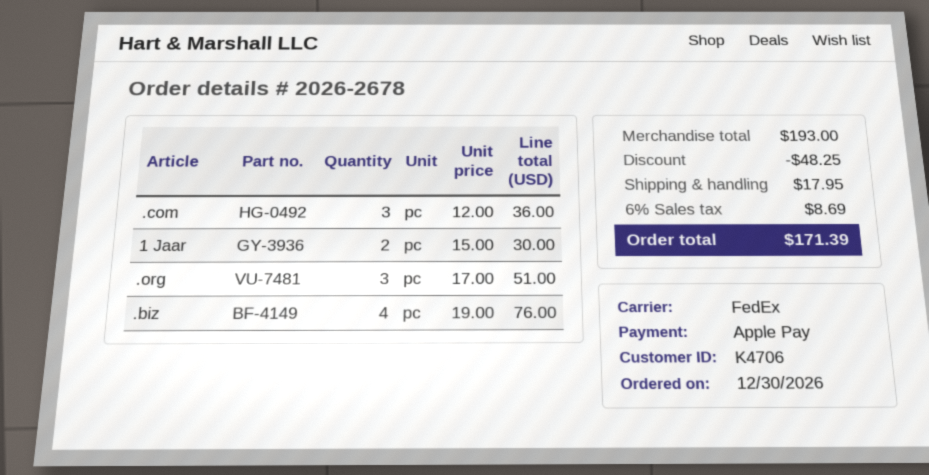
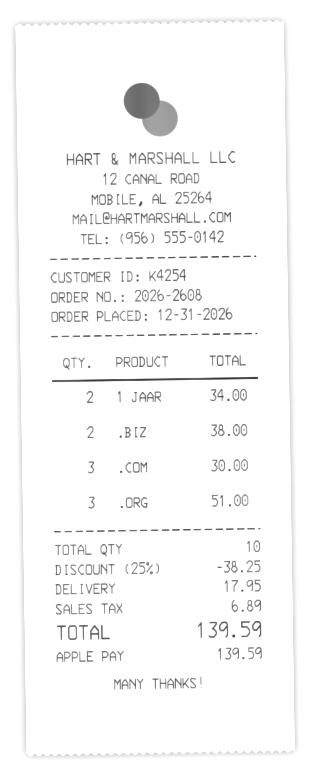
order number: 2026-2678 -> 2026-2608
order date: 2026-12-30 -> 2026-12-31
customer number: K4706 -> K4254
.com: 3 for 36.00 -> 3 for 30.00
1 Jaar: 2 for 30.00 -> 2 for 34.00
.biz: 4 for 76.00 -> 2 for 38.00
discount: 48.25 -> 38.25
tax: 8.69 -> 6.89
total: 171.39 -> 139.59

